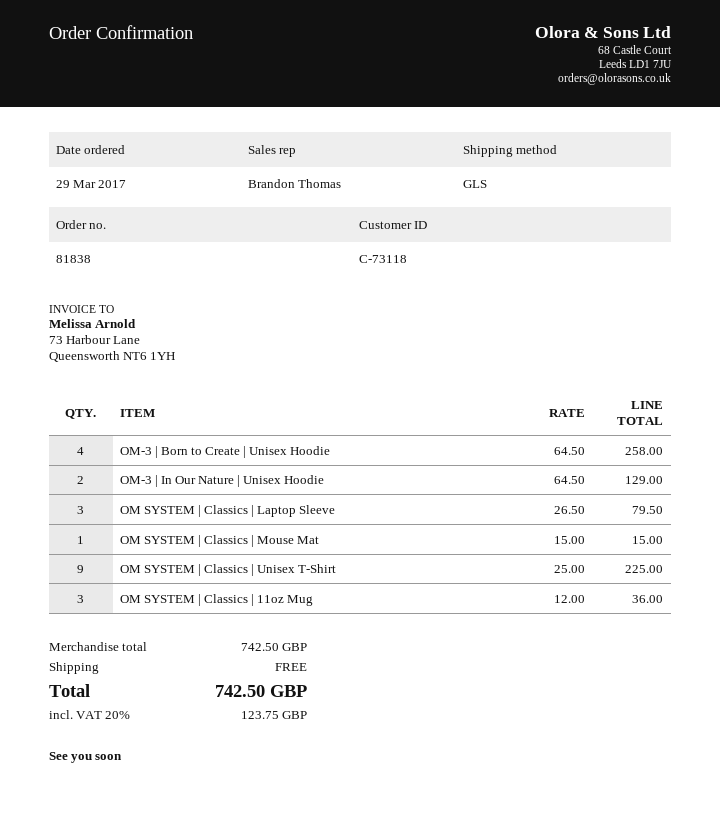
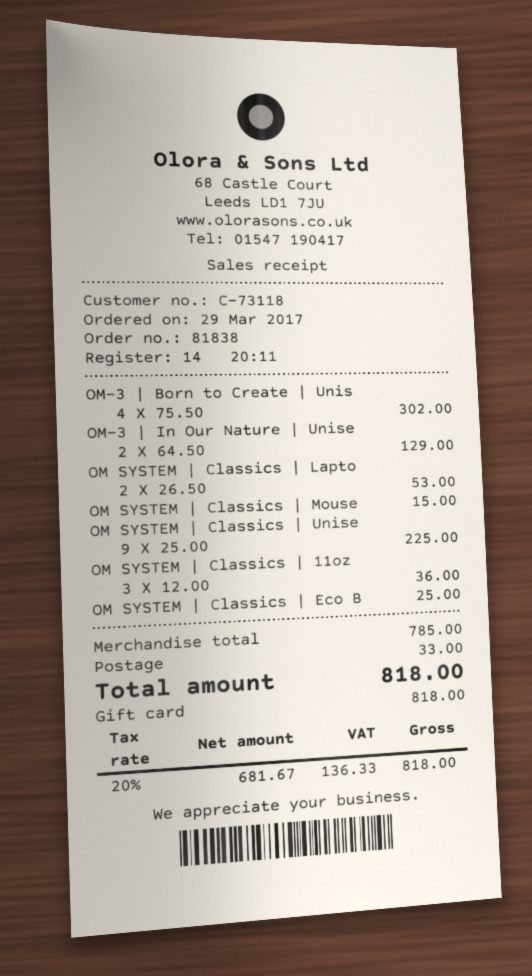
OM-3 | Born to Create | Unisex Hoodie: 4 x 64.50 = 258.00 -> 4 x 75.50 = 302.00
OM SYSTEM | Classics | Laptop Sleeve: 3 x 26.50 = 79.50 -> 2 x 26.50 = 53.00
OM SYSTEM | Classics | Eco B: none -> 1 x 25.00 = 25.00
subtotal: 742.50 -> 785.00
shipping: 0.00 -> 33.00
tax: 20% = 123.75 -> 20% = 136.33
total: 742.50 -> 818.00

